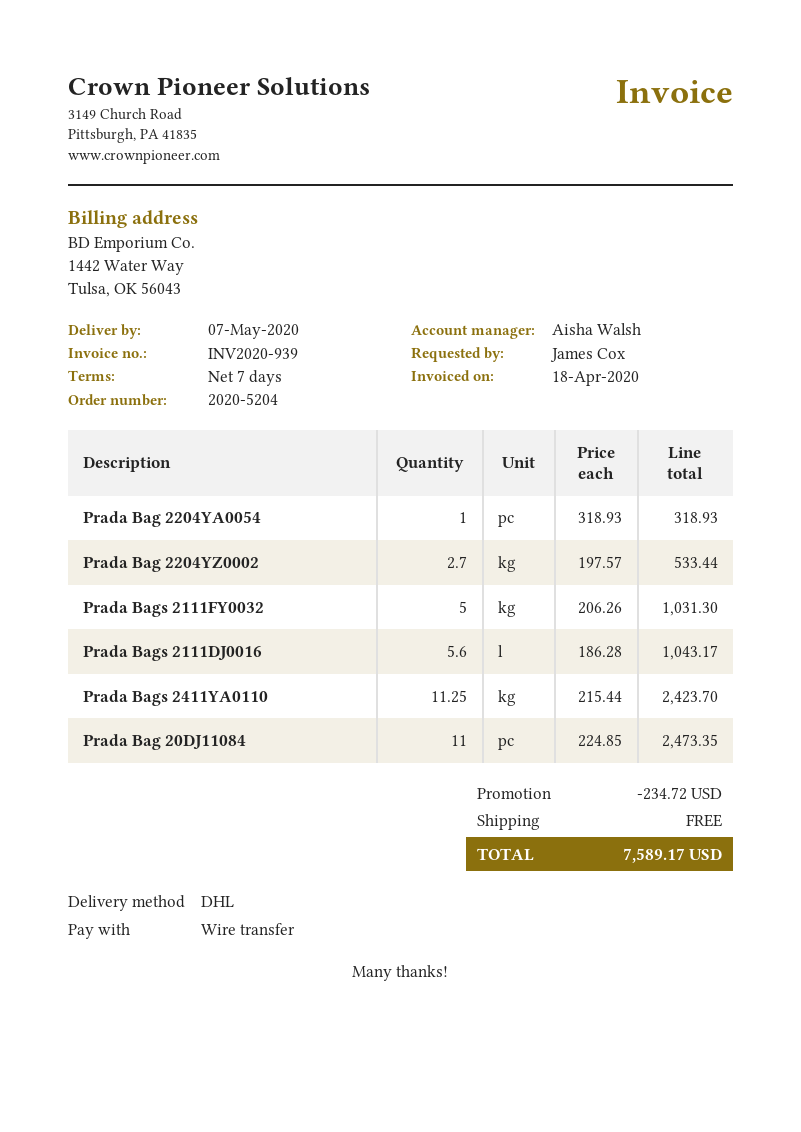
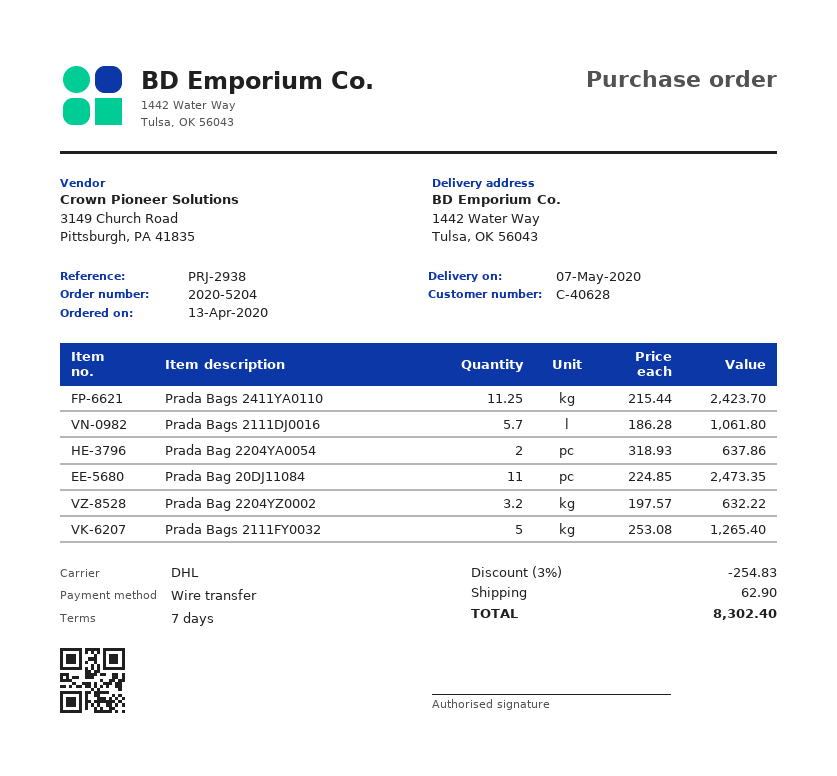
Prada Bag 2204YA0054: 1 x 318.93 = 318.93 -> 2 x 318.93 = 637.86
Prada Bag 2204YZ0002: 2.7 x 197.57 = 533.44 -> 3.2 x 197.57 = 632.22
Prada Bags 2111FY0032: 5 x 206.26 = 1031.30 -> 5 x 253.08 = 1265.40
Prada Bags 2111DJ0016: 5.6 x 186.28 = 1043.17 -> 5.7 x 186.28 = 1061.80
discount: 234.72 -> 254.83
shipping: 0.00 -> 62.90
total: 7589.17 -> 8302.40

